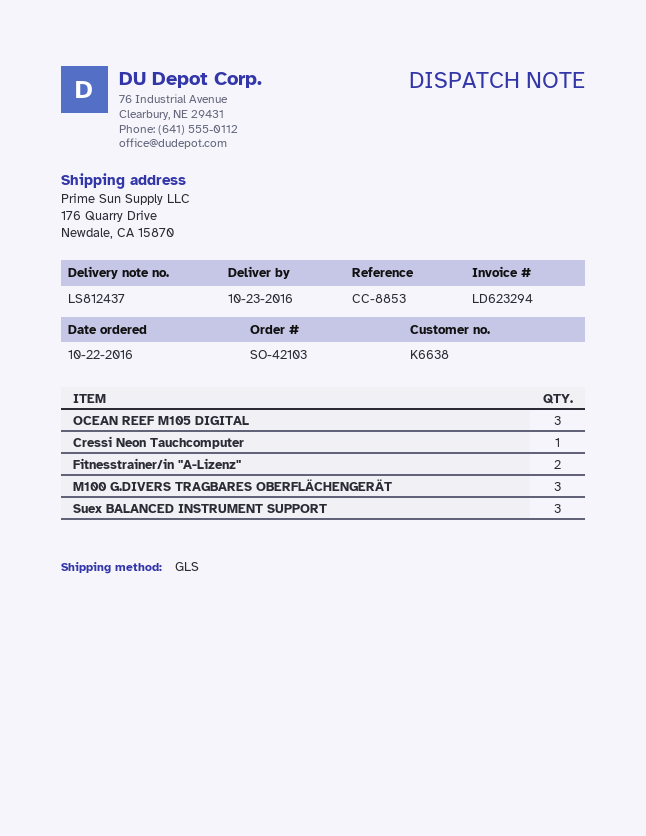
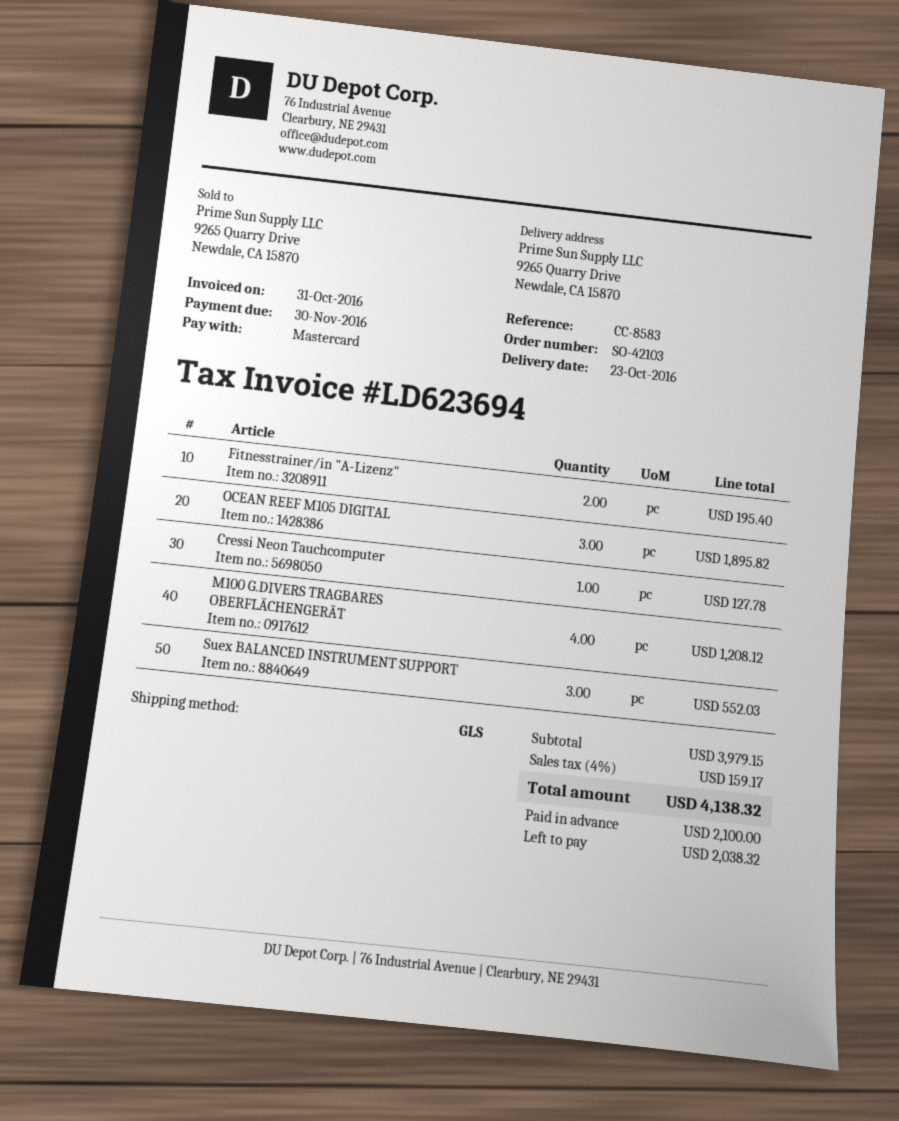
invoice number: LD623294 -> LD623694
reference: CC-8853 -> CC-8583
ship to: 176 Quarry Drive, Newdale, CA 15870 -> 9265 Quarry Drive, Newdale, CA 15870
M100 G.DIVERS TRAGBARES OBERFLÄCHENGERÄT: 3 -> 4

